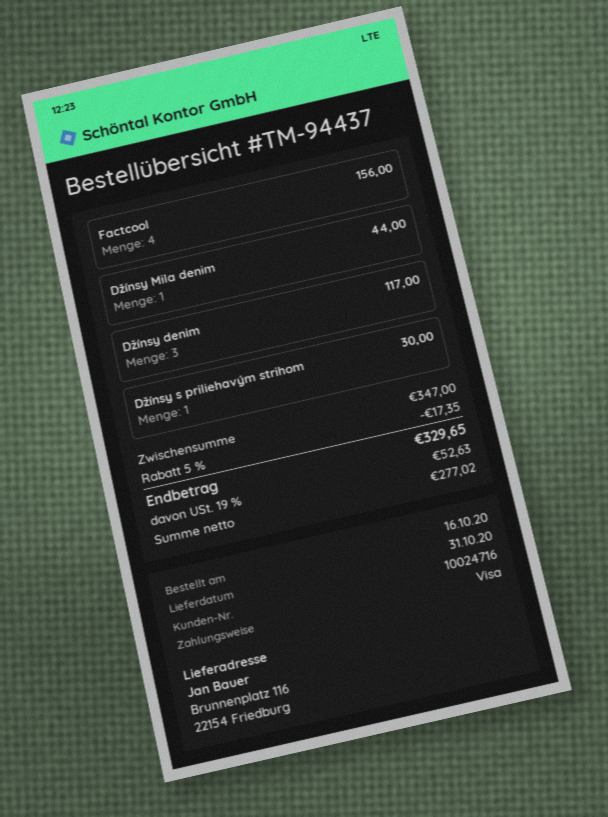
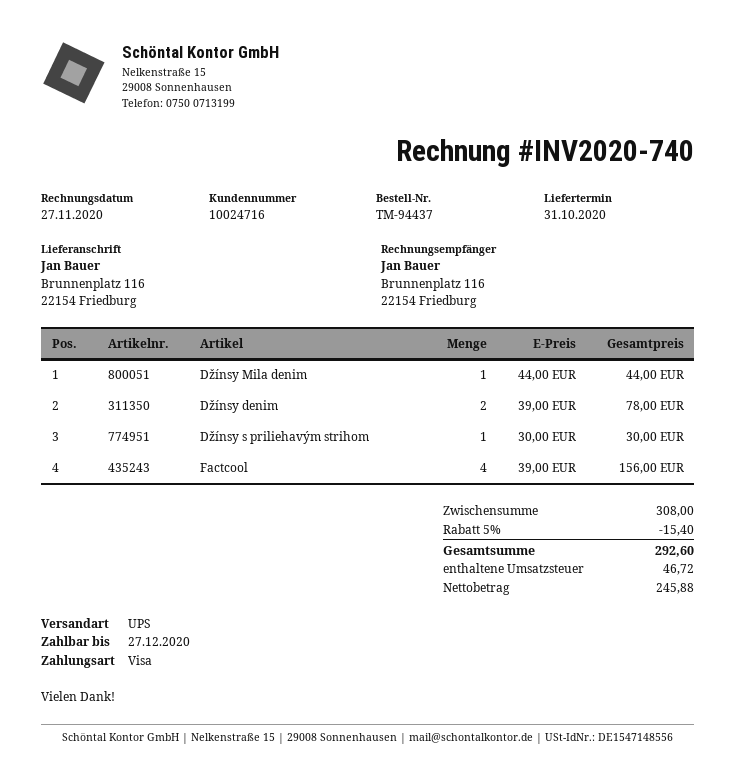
Džínsy denim: 3 for 117.00 -> 2 for 78.00
subtotal: 347.00 -> 308.00
discount: 5% = 17.35 -> 5% = 15.40
net: 277.02 -> 245.88
tax: 52.63 -> 46.72
total: 329.65 -> 292.60

